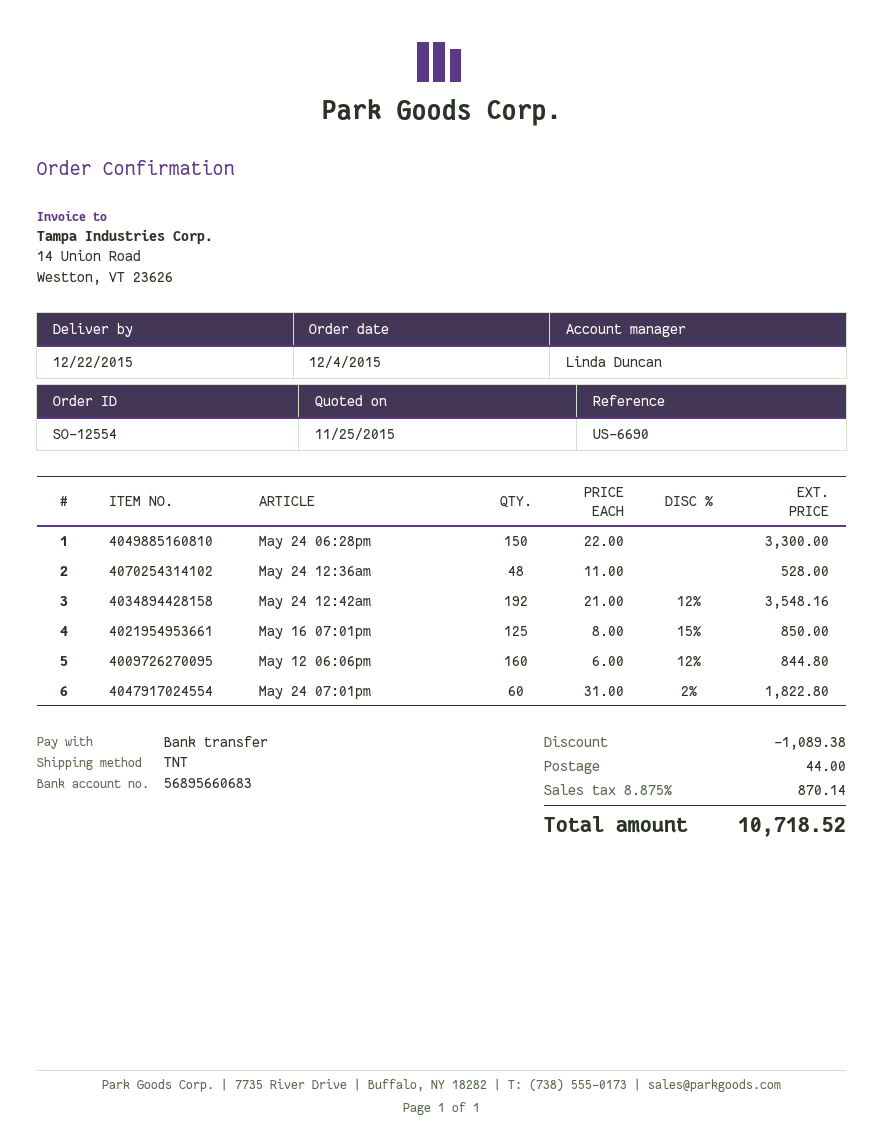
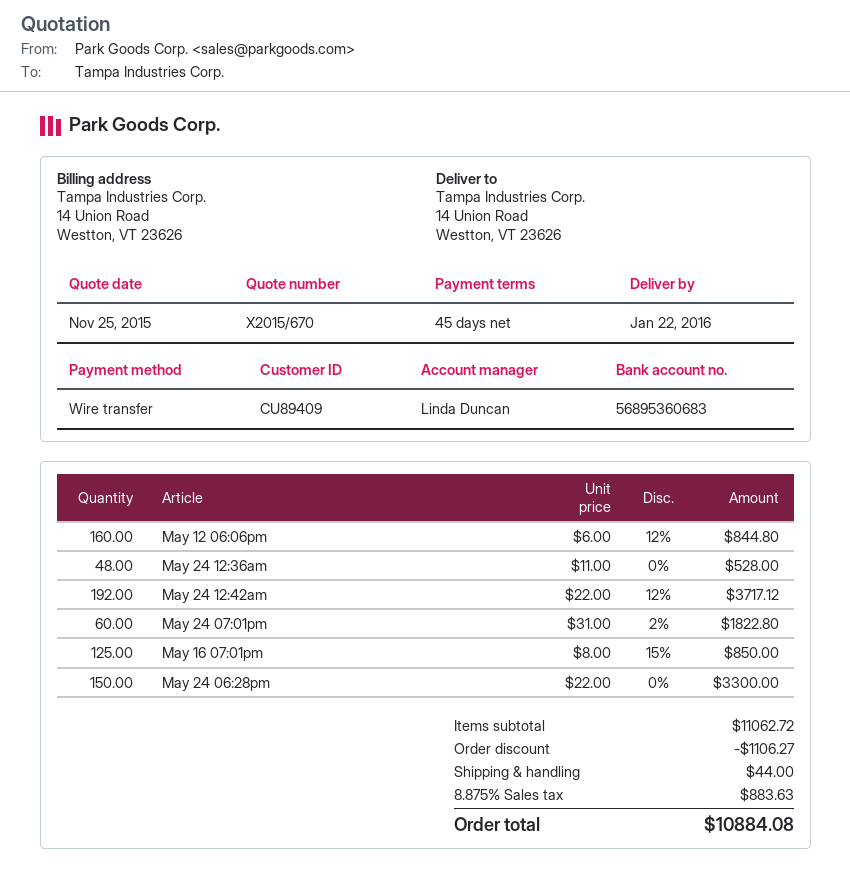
delivery date: 2015-12-22 -> 2016-01-22
bank account: 56895660683 -> 56895360683
May 24 12:42am: 192 x 21.00 - 12% = 3548.16 -> 192 x 22.00 - 12% = 3717.12
discount: 1089.38 -> 1106.27
tax: 8.875% = 870.14 -> 8.875% = 883.63
total: 10718.52 -> 10884.08

